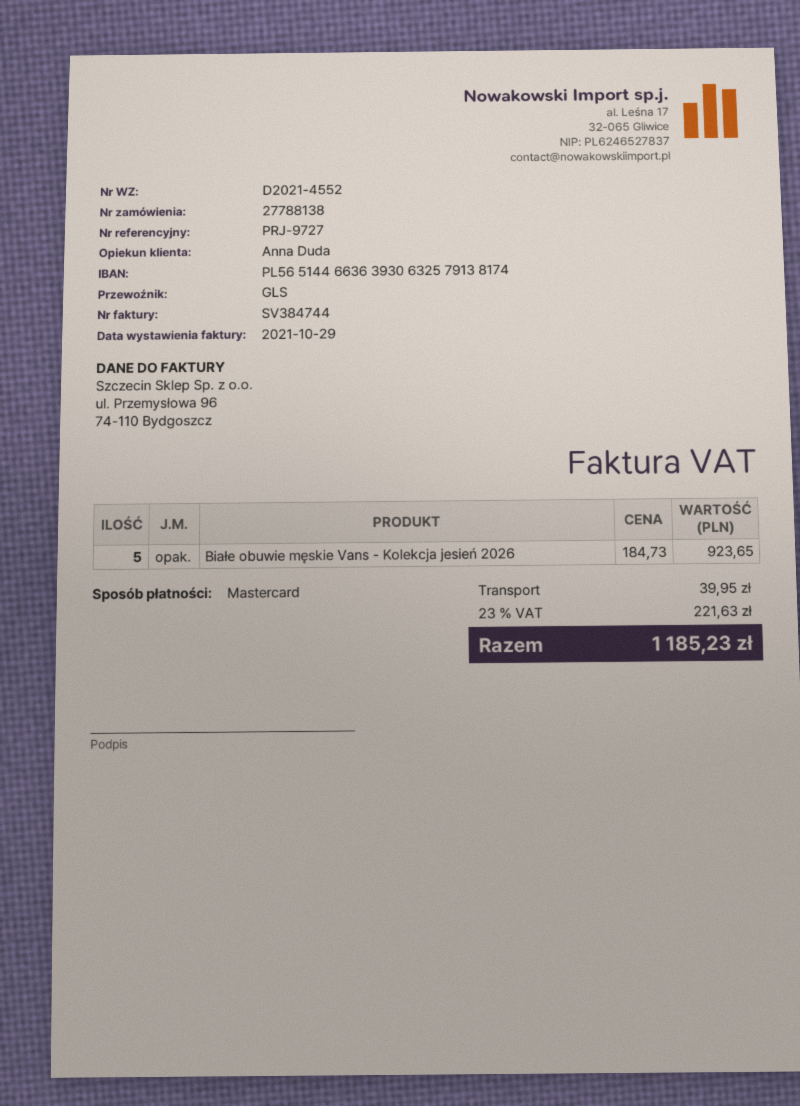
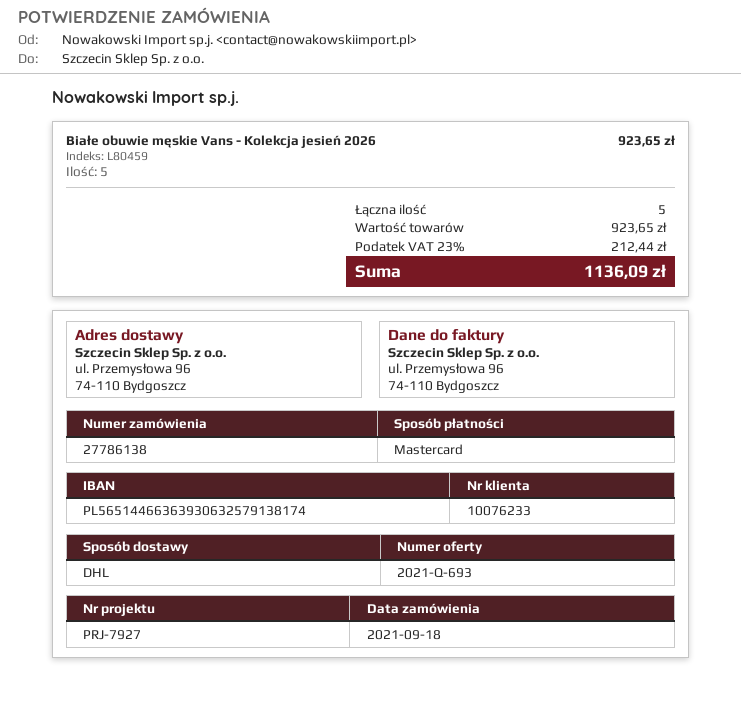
order number: 27788138 -> 27786138
reference: PRJ-9727 -> PRJ-7927
shipping method: GLS -> DHL
shipping: 39.95 -> none
tax: 23% = 221.63 -> 23% = 212.44
total: 1185.23 -> 1136.09

